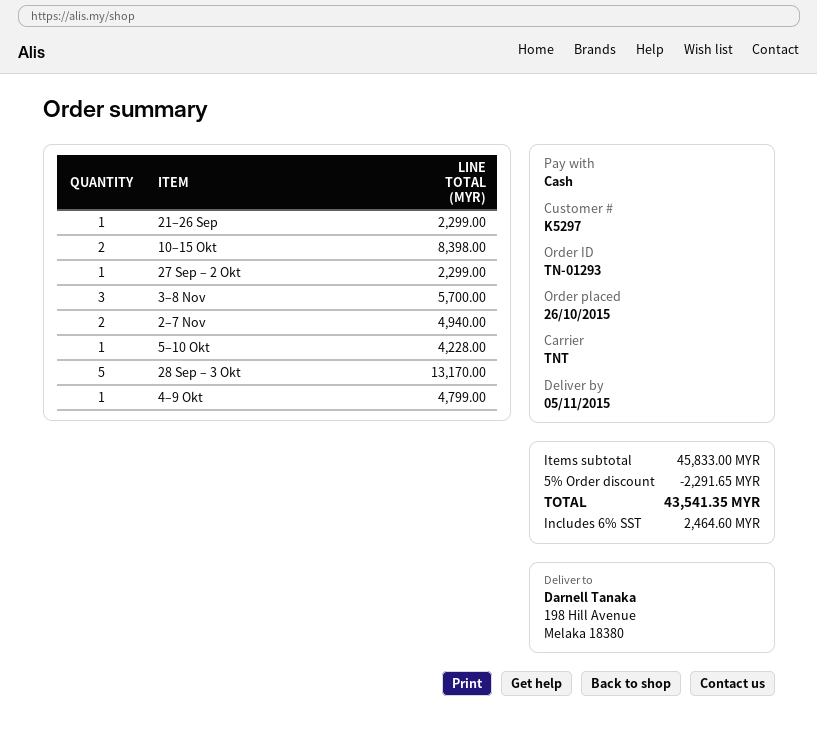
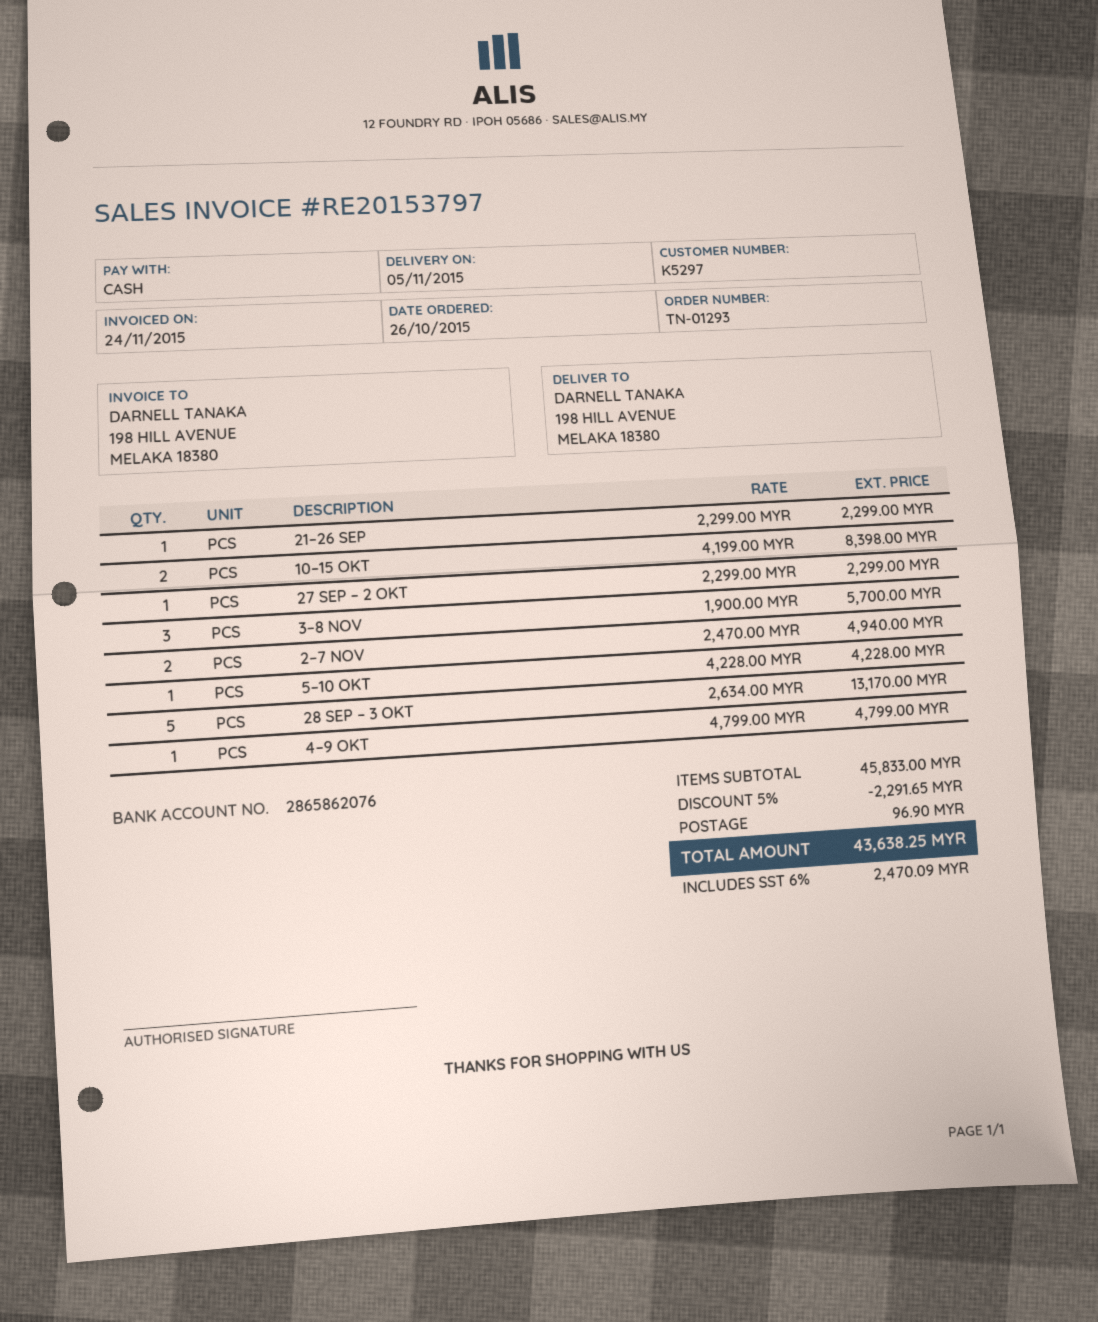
shipping: none -> 96.90
tax: 6% = 2464.60 -> 6% = 2470.09
total: 43541.35 -> 43638.25

